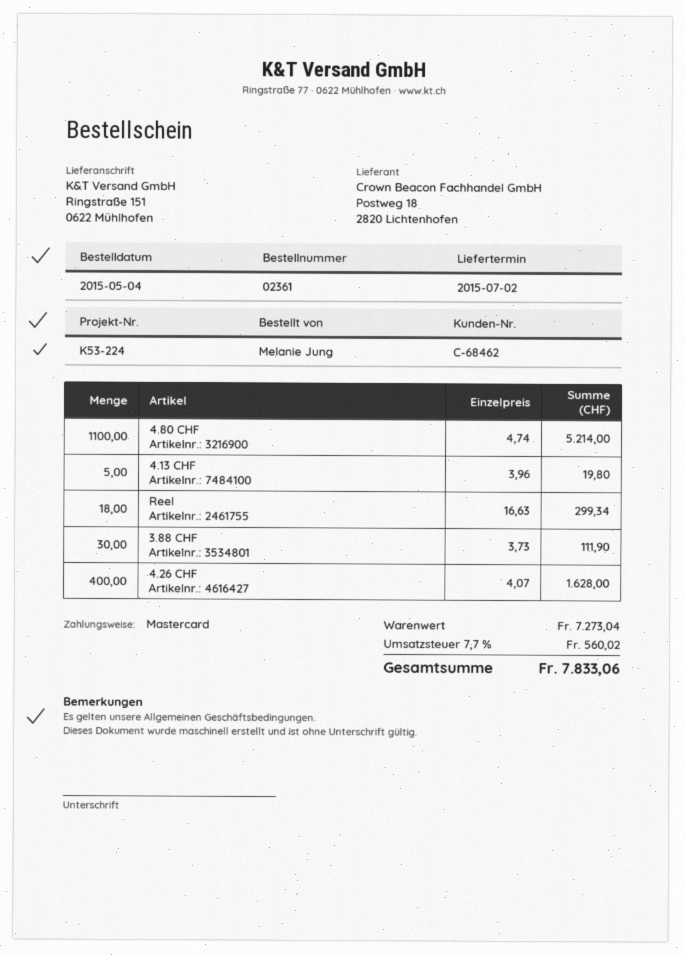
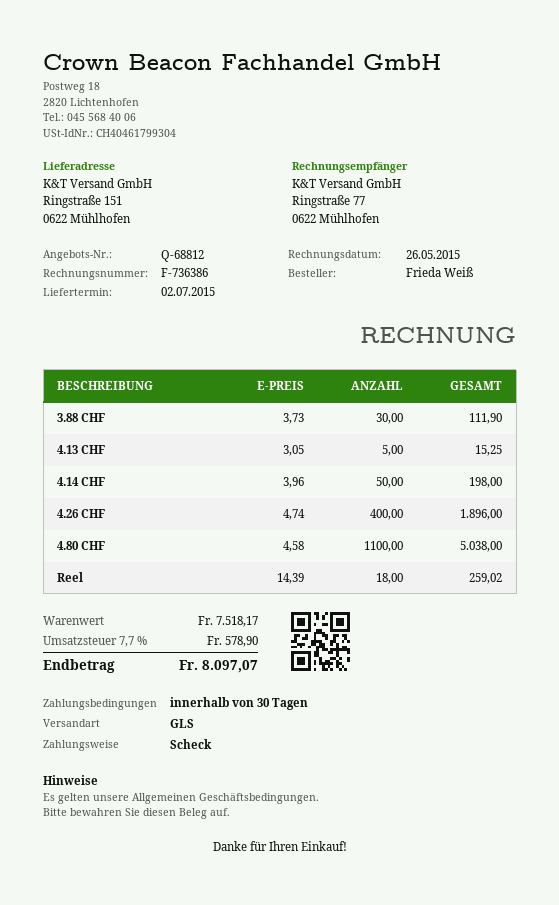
ordered by: Melanie Jung -> Frieda Weiß
payment method: Mastercard -> cheque
4.80 CHF: 1100 x 4.74 = 5214.00 -> 1100 x 4.58 = 5038.00
4.13 CHF: 5 x 3.96 = 19.80 -> 5 x 3.05 = 15.25
Reel: 18 x 16.63 = 299.34 -> 18 x 14.39 = 259.02
4.26 CHF: 400 x 4.07 = 1628.00 -> 400 x 4.74 = 1896.00
4.14 CHF: none -> 50 x 3.96 = 198.00
subtotal: 7273.04 -> 7518.17
tax: 7.7% = 560.02 -> 7.7% = 578.90
total: 7833.06 -> 8097.07

